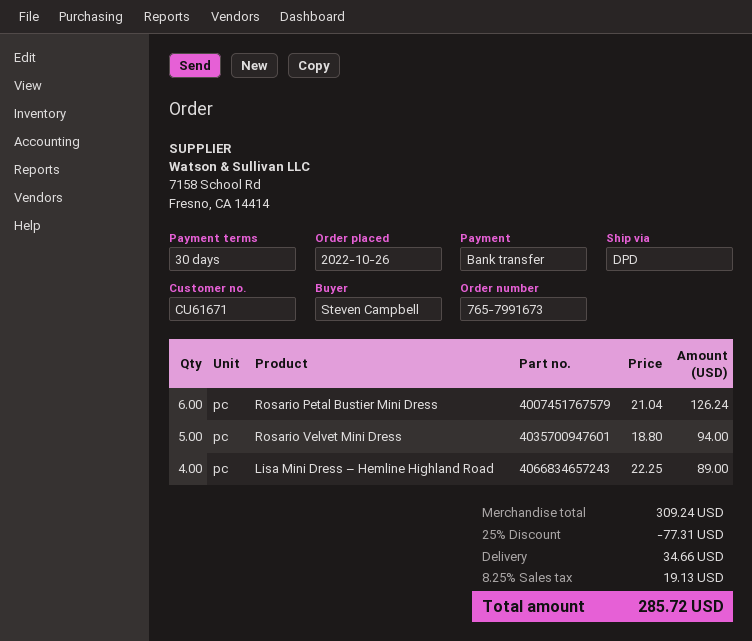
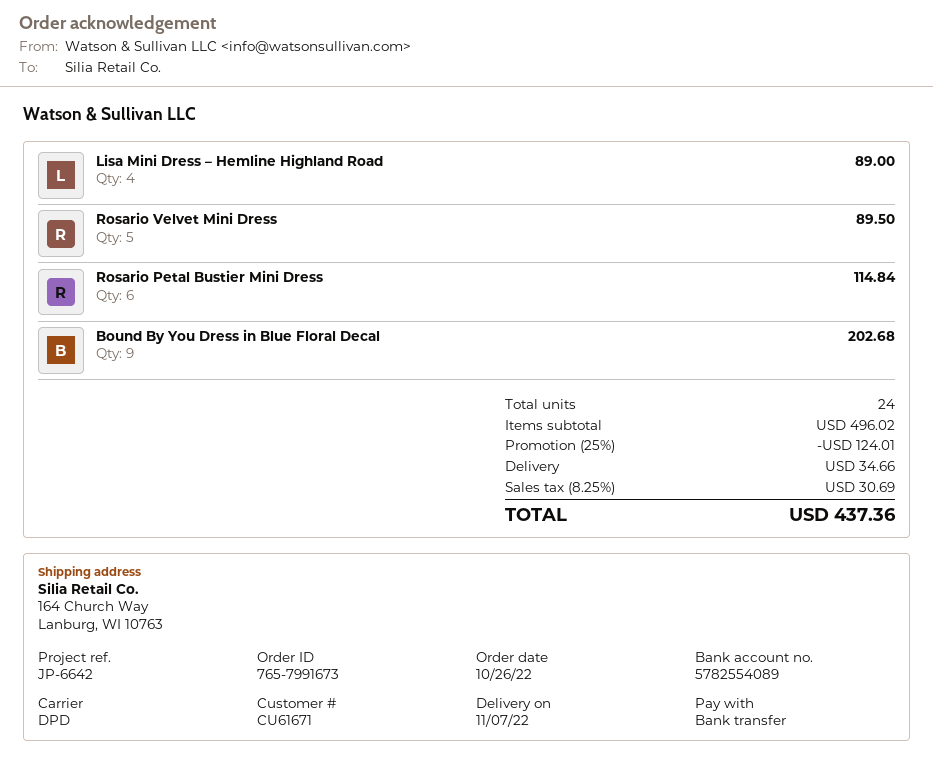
Rosario Petal Bustier Mini Dress: 6 for 126.24 -> 6 for 114.84
Rosario Velvet Mini Dress: 5 for 94.00 -> 5 for 89.50
Bound By You Dress in Blue Floral Decal: none -> 9 for 202.68
subtotal: 309.24 -> 496.02
discount: 25% = 77.31 -> 25% = 124.01
tax: 8.25% = 19.13 -> 8.25% = 30.69
total: 285.72 -> 437.36

